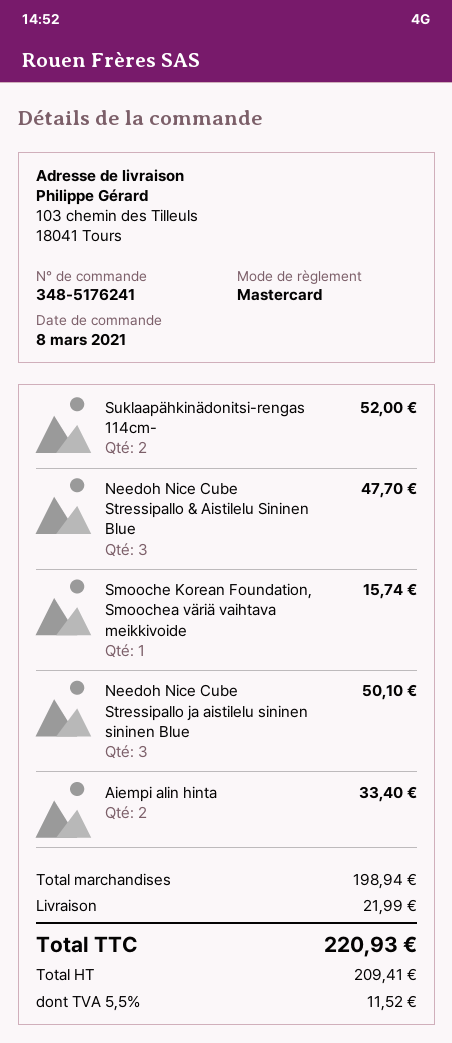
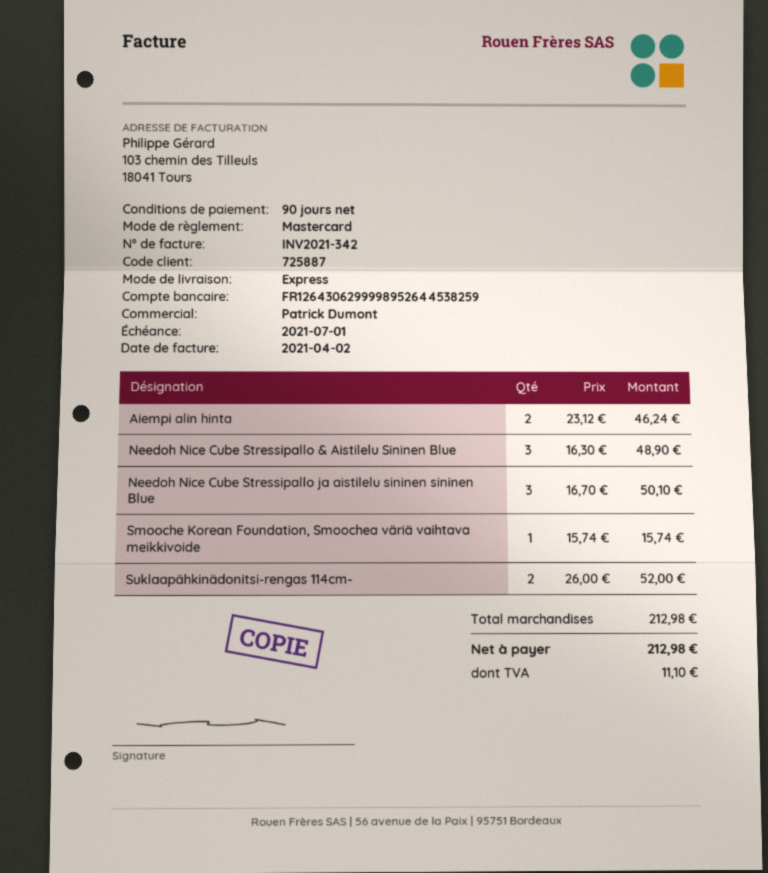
Needoh Nice Cube Stressipallo & Aistilelu Sininen Blue: 3 for 47.70 -> 3 for 48.90
Aiempi alin hinta: 2 for 33.40 -> 2 for 46.24
subtotal: 198.94 -> 212.98
shipping: 21.99 -> none
tax: 11.52 -> 11.10
total: 220.93 -> 212.98

